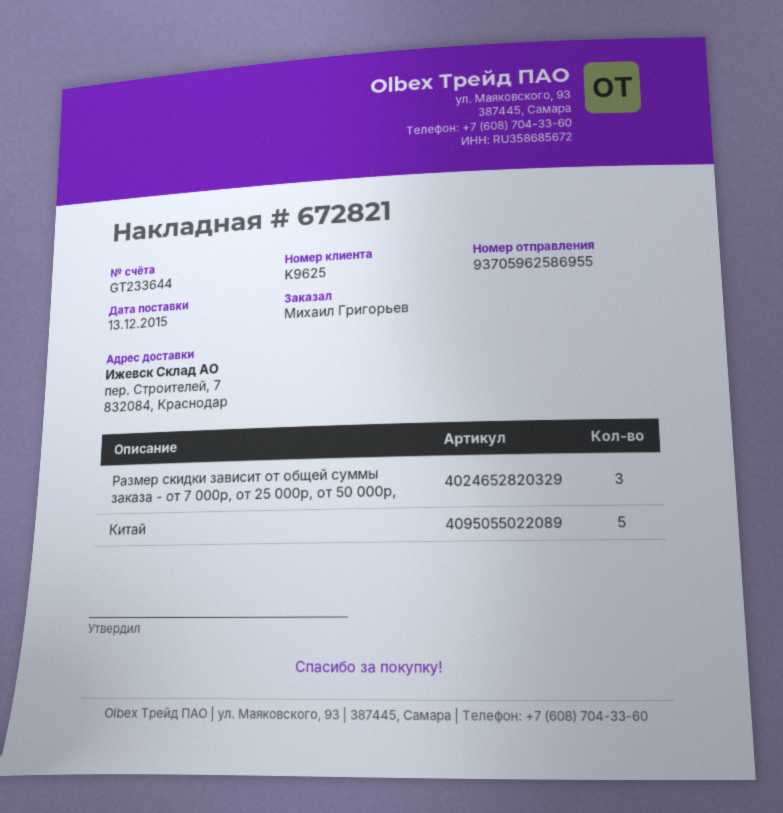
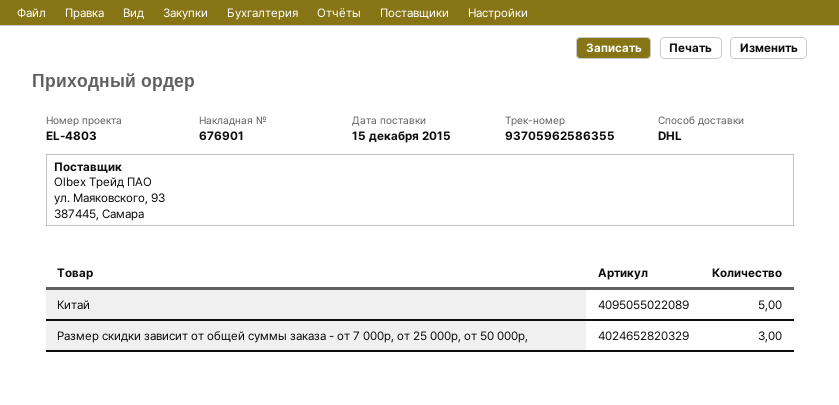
delivery note number: 672821 -> 676901
delivery date: 2015-12-13 -> 2015-12-15
tracking number: 93705962586955 -> 93705962586355

